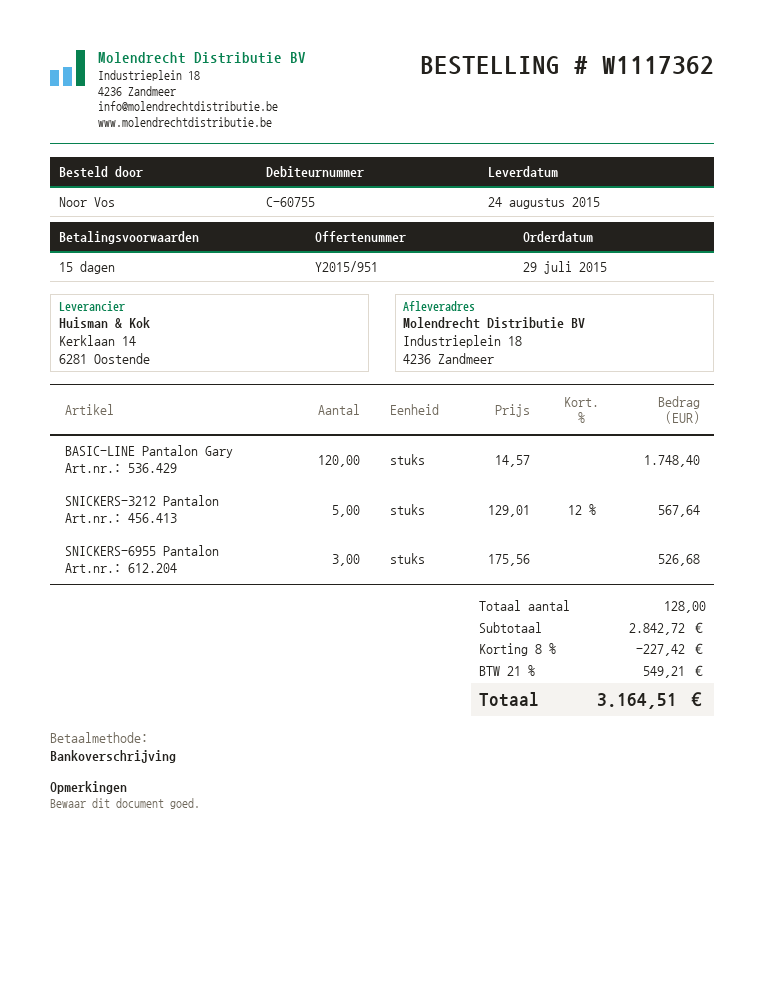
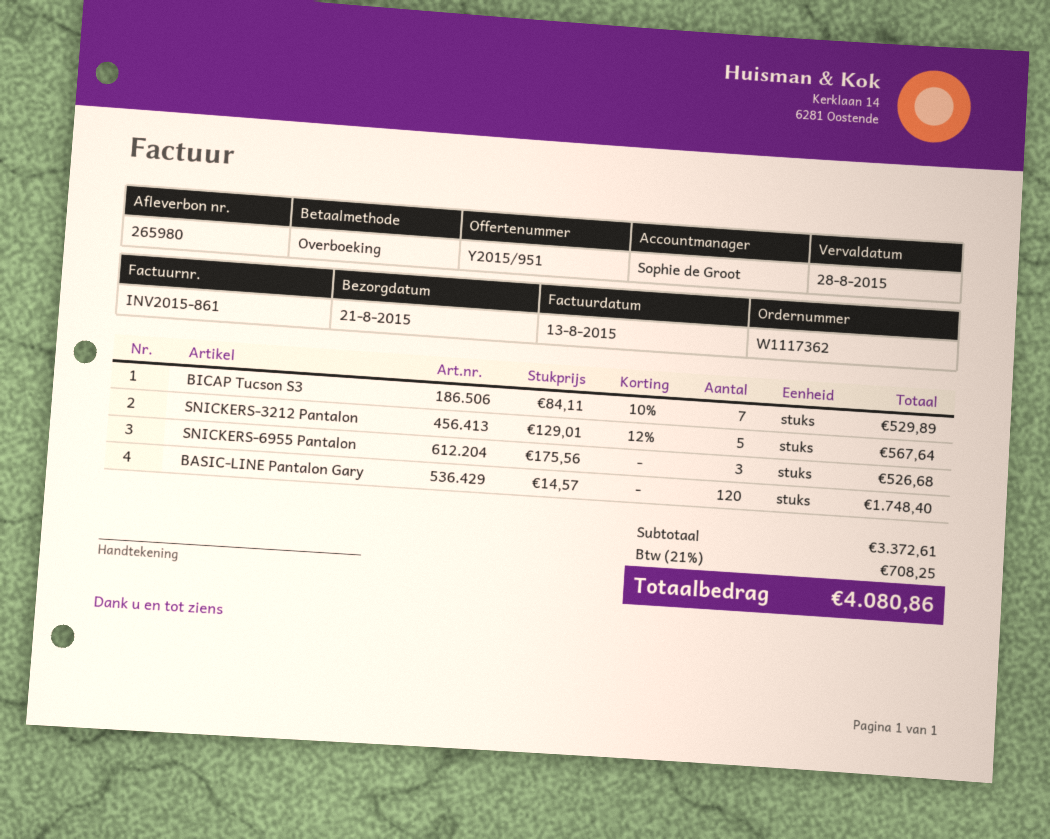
delivery date: 2015-08-24 -> 2015-08-21
BICAP Tucson S3: none -> 7 x 84.11 - 10% = 529.89
subtotal: 2842.72 -> 3372.61
discount: 8% = 227.42 -> none
tax: 21% = 549.21 -> 21% = 708.25
total: 3164.51 -> 4080.86

